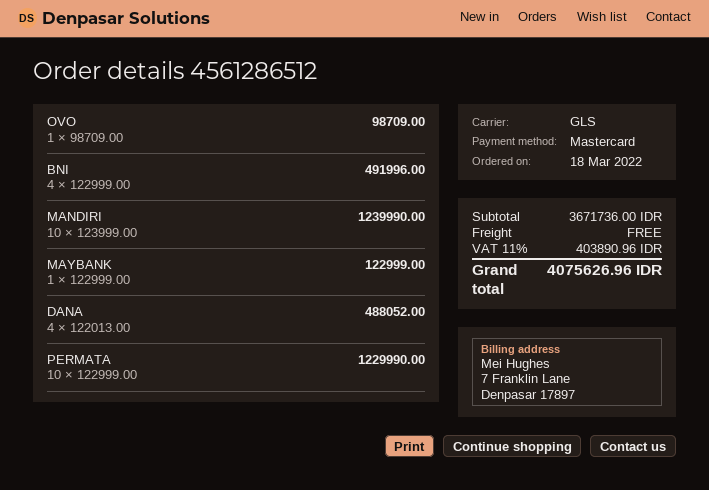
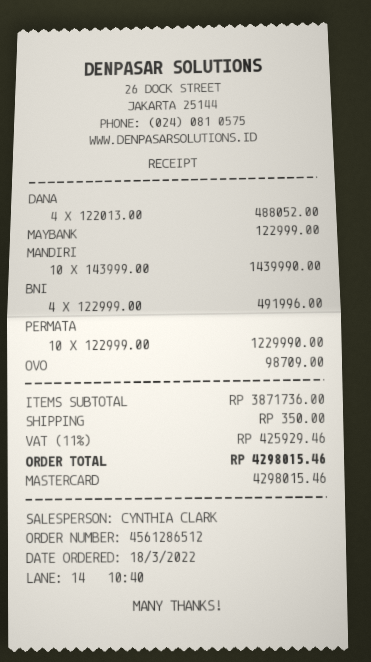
MANDIRI: 10 x 123999.00 = 1239990.00 -> 10 x 143999.00 = 1439990.00
subtotal: 3671736.00 -> 3871736.00
shipping: 0.00 -> 350.00
tax: 11% = 403890.96 -> 11% = 425929.46
total: 4075626.96 -> 4298015.46

